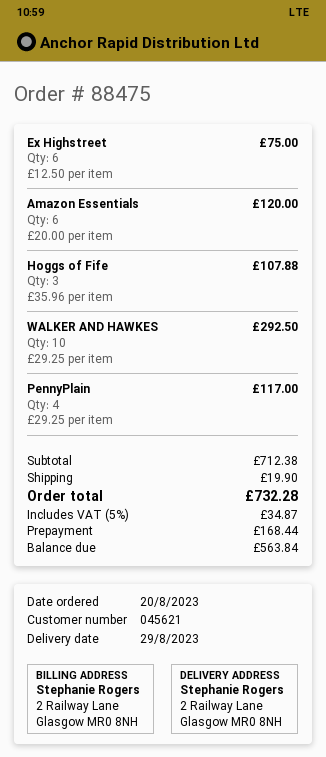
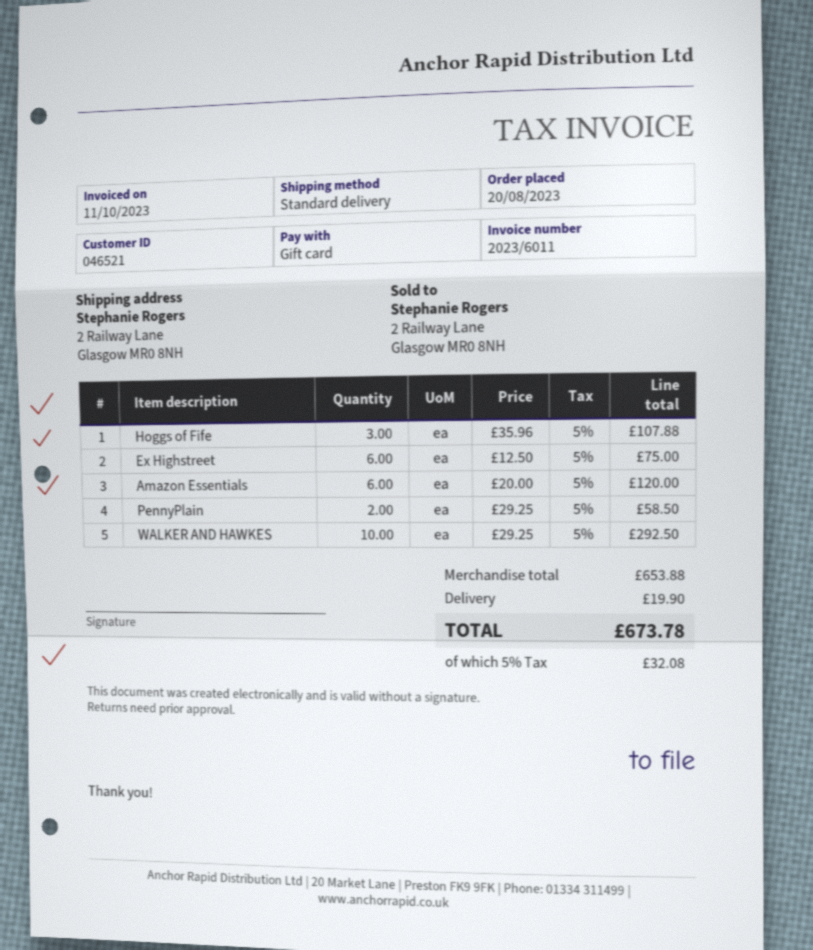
customer number: 045621 -> 046521
PennyPlain: 4 x 29.25 = 117.00 -> 2 x 29.25 = 58.50
subtotal: 712.38 -> 653.88
tax: 5% = 34.87 -> 5% = 32.08
total: 732.28 -> 673.78

